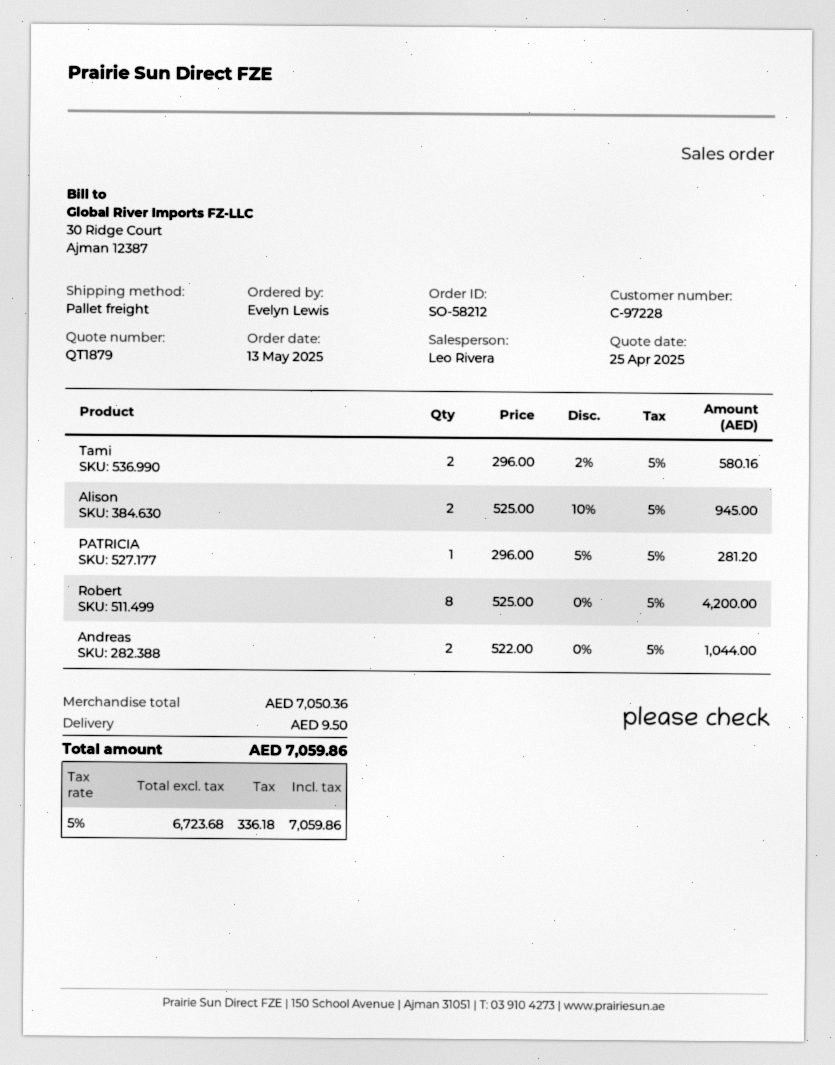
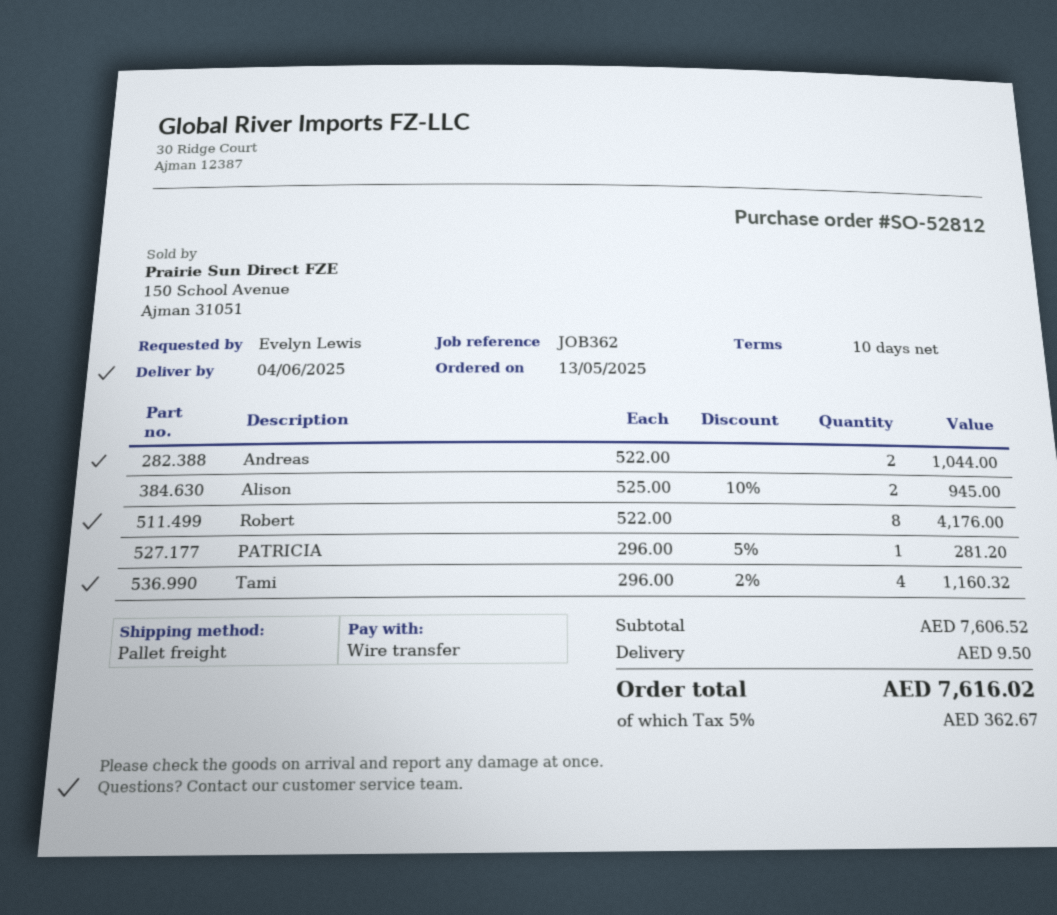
order number: SO-58212 -> SO-52812
Tami: 2 x 296.00 - 2% = 580.16 -> 4 x 296.00 - 2% = 1160.32
Robert: 8 x 525.00 = 4200.00 -> 8 x 522.00 = 4176.00
subtotal: 7050.36 -> 7606.52
tax: 5% = 336.18 -> 5% = 362.67
total: 7059.86 -> 7616.02

